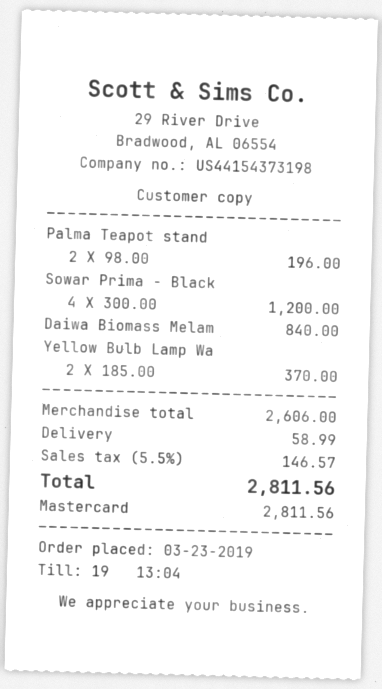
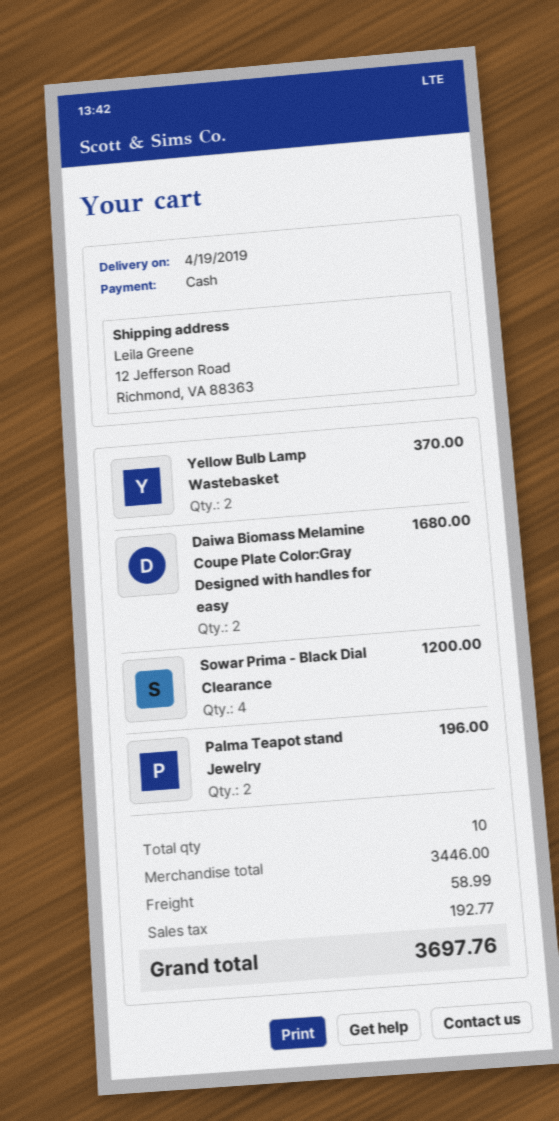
payment method: Mastercard -> cash
Daiwa Biomass Melam: 1 for 840.00 -> 2 for 1680.00
subtotal: 2606.00 -> 3446.00
tax: 146.57 -> 192.77
total: 2811.56 -> 3697.76

